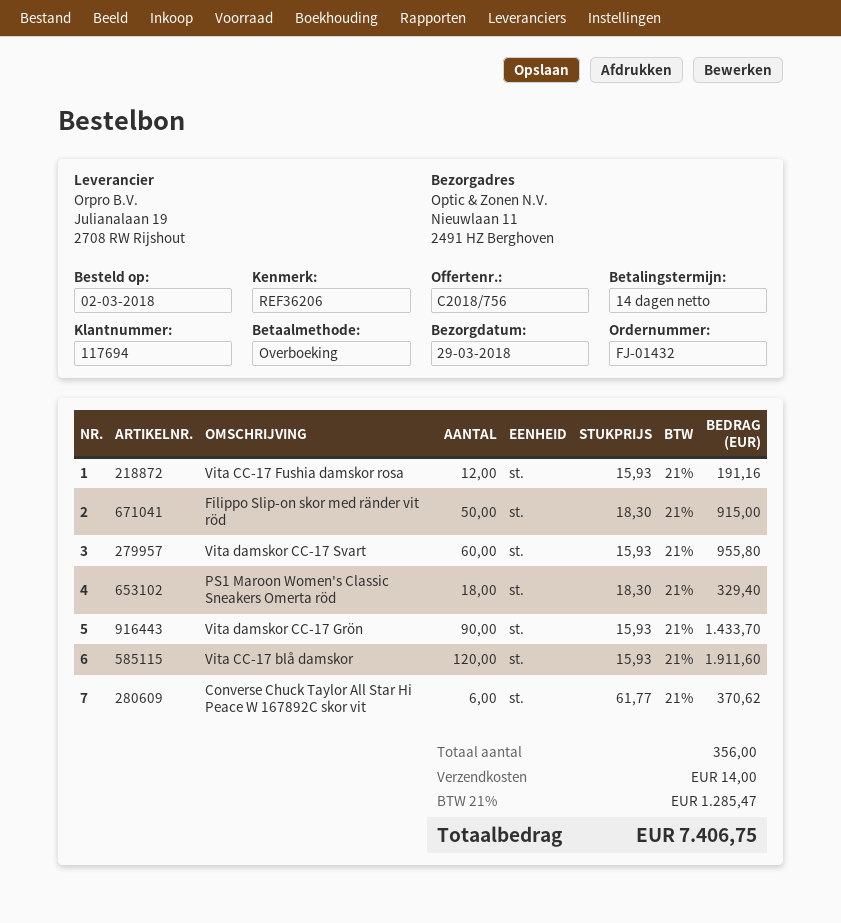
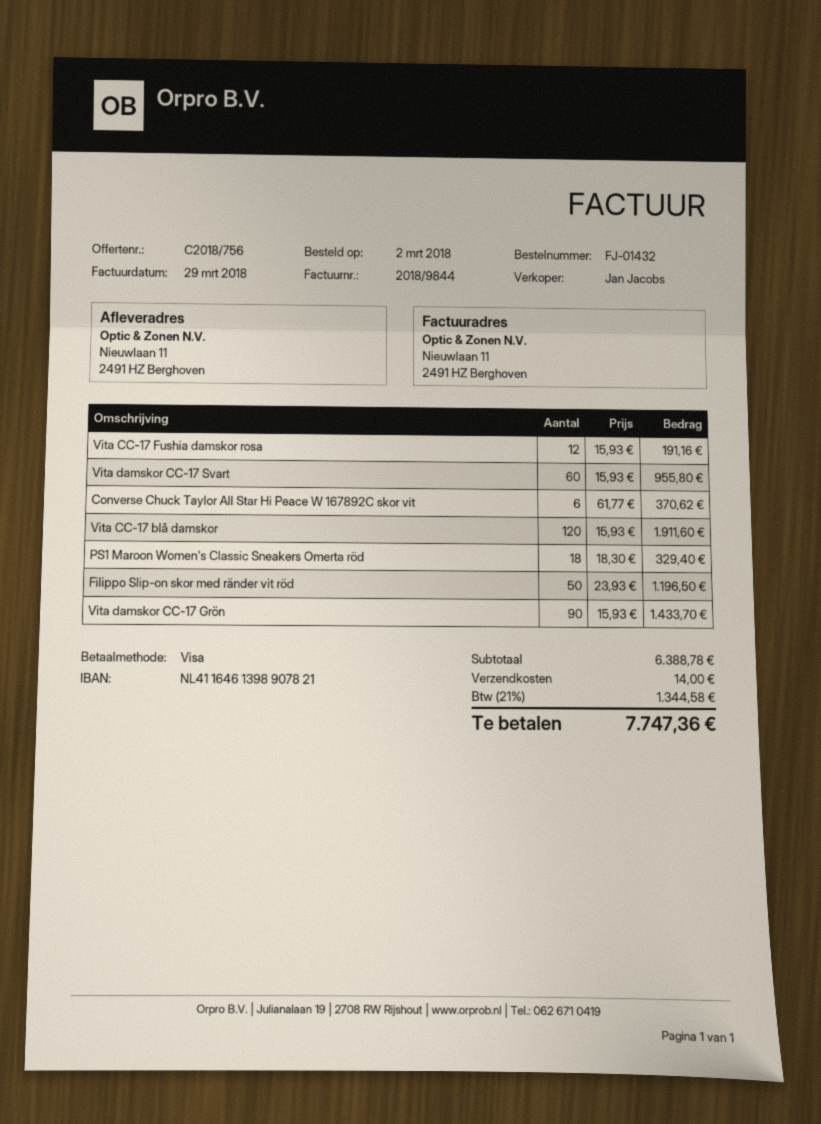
payment method: bank transfer -> Visa
Filippo Slip-on skor med ränder vit röd: 50 x 18.30 = 915.00 -> 50 x 23.93 = 1196.50
tax: 21% = 1285.47 -> 21% = 1344.58
total: 7406.75 -> 7747.36

